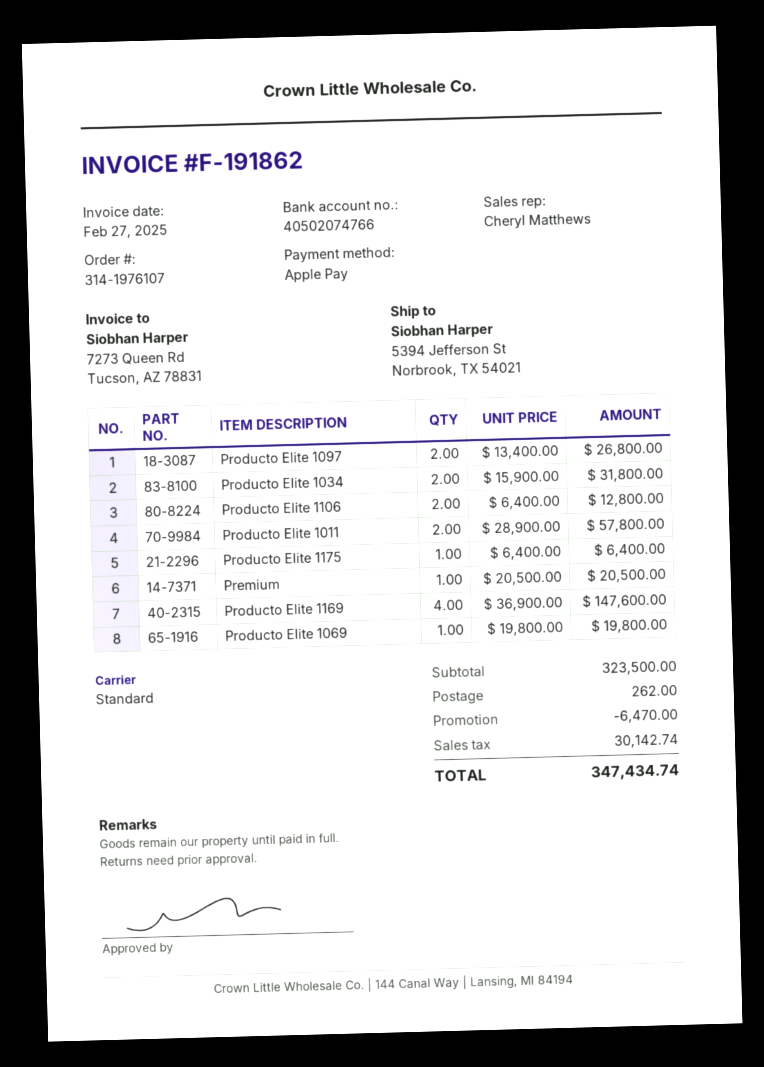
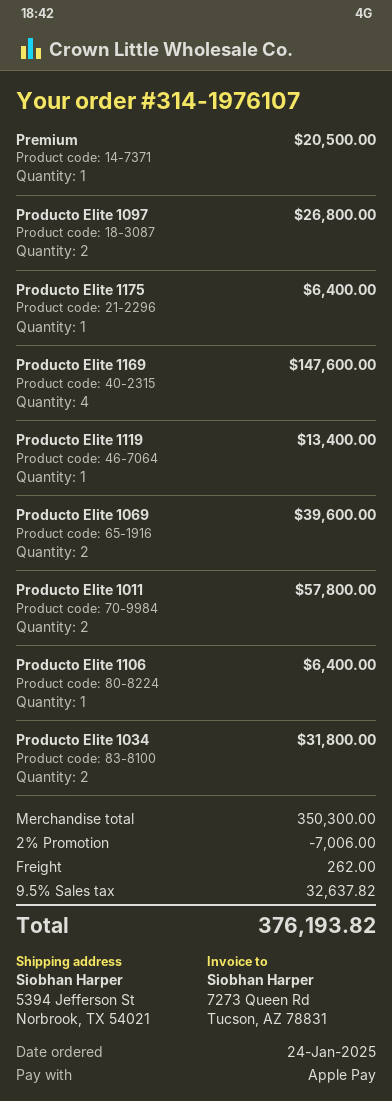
Producto Elite 1106: 2 for 12800.00 -> 1 for 6400.00
Producto Elite 1069: 1 for 19800.00 -> 2 for 39600.00
Producto Elite 1119: none -> 1 for 13400.00
subtotal: 323500.00 -> 350300.00
discount: 6470.00 -> 7006.00
tax: 30142.74 -> 32637.82
total: 347434.74 -> 376193.82

